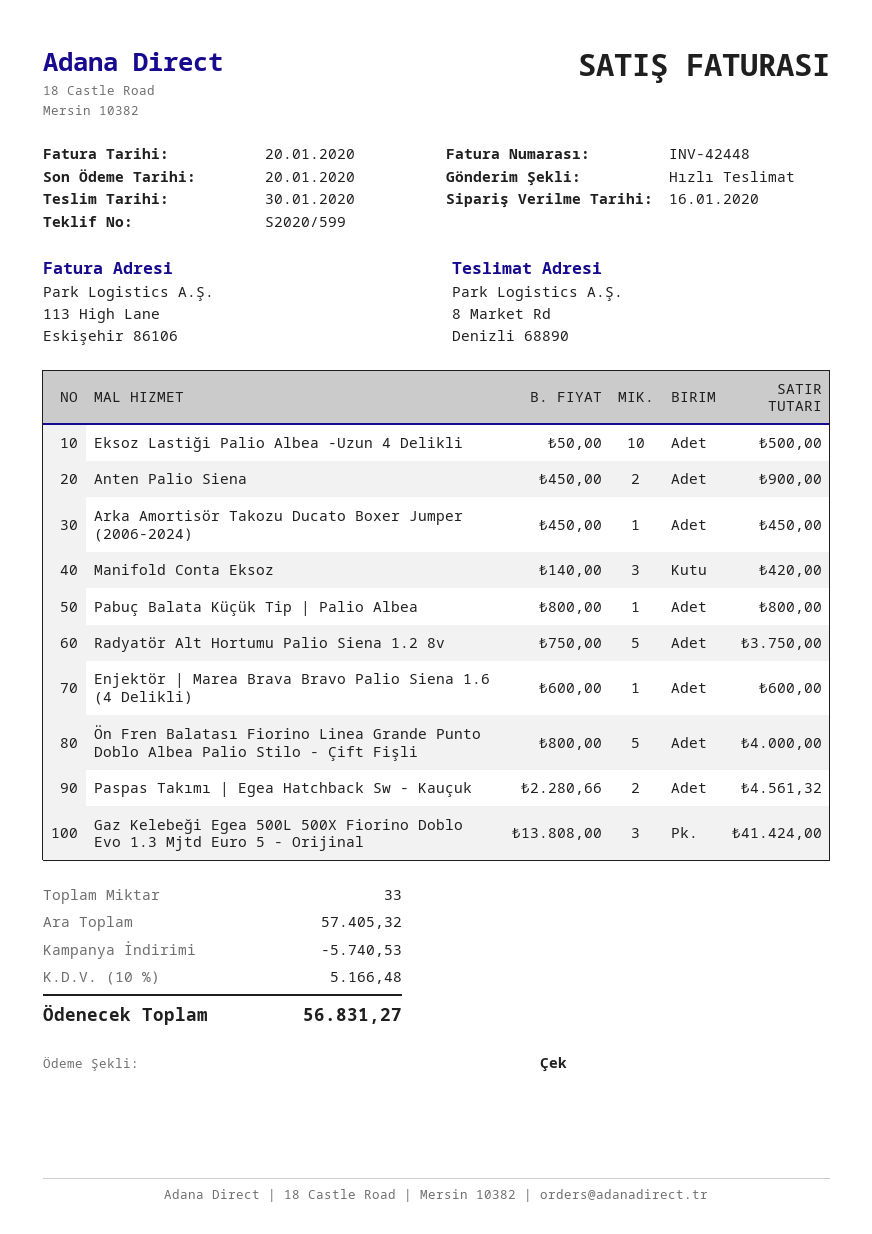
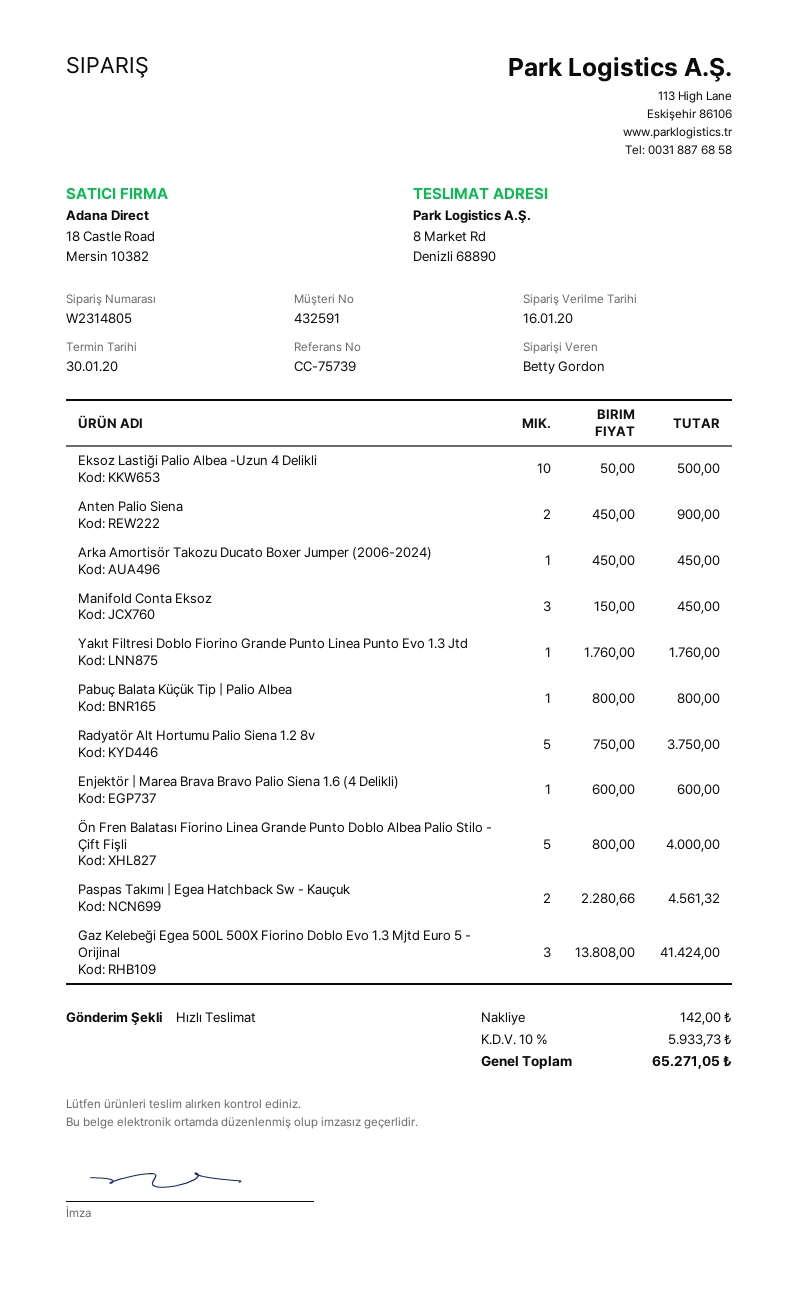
Manifold Conta Eksoz: 3 x 140.00 = 420.00 -> 3 x 150.00 = 450.00
Yakıt Filtresi Doblo Fiorino Grande Punto Linea Punto Evo 1.3 Jtd: none -> 1 x 1760.00 = 1760.00
discount: 5740.53 -> none
shipping: none -> 142.00
tax: 10% = 5166.48 -> 10% = 5933.73
total: 56831.27 -> 65271.05

